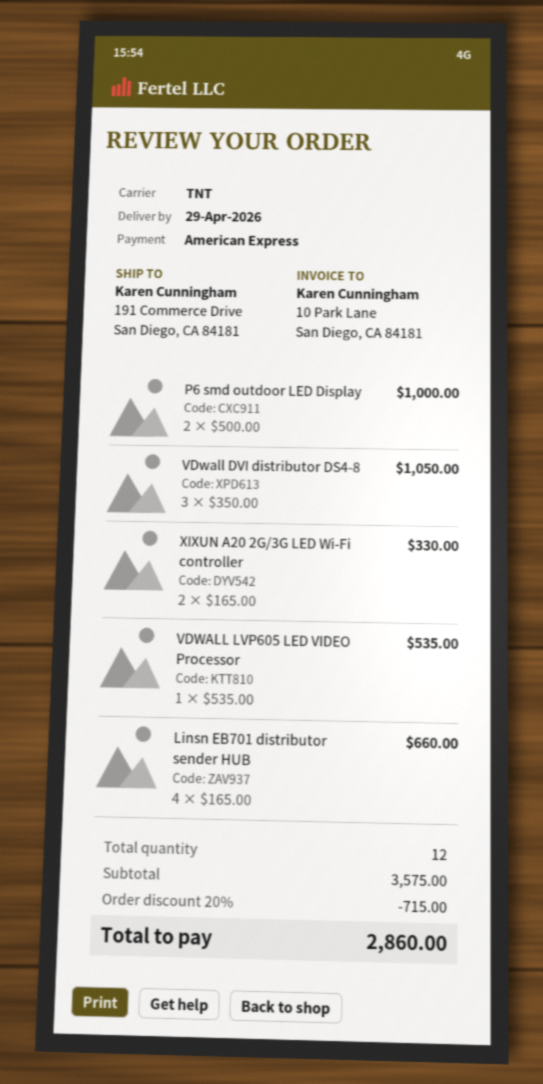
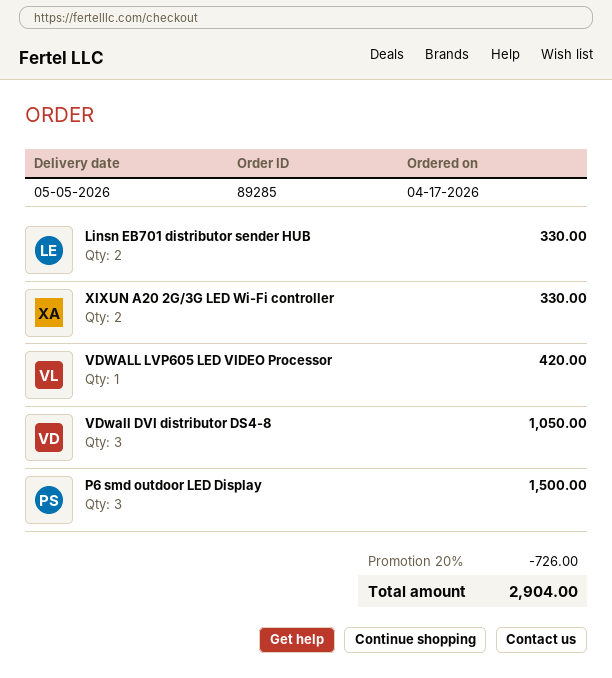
delivery date: 2026-04-29 -> 2026-05-05
P6 smd outdoor LED Display: 2 for 1000.00 -> 3 for 1500.00
VDWALL LVP605 LED VIDEO Processor: 1 for 535.00 -> 1 for 420.00
Linsn EB701 distributor sender HUB: 4 for 660.00 -> 2 for 330.00
discount: 20% = 715.00 -> 20% = 726.00
total: 2860.00 -> 2904.00

